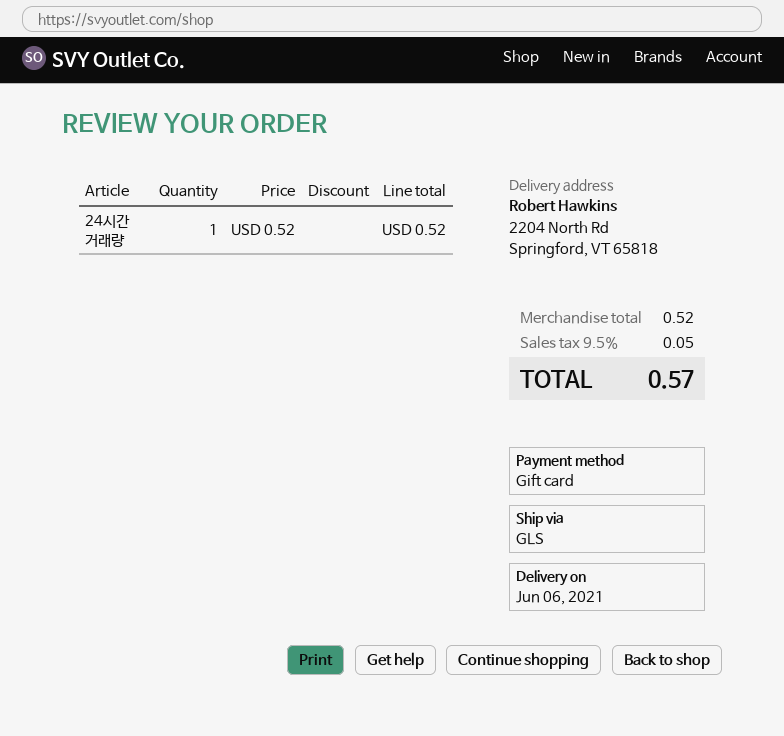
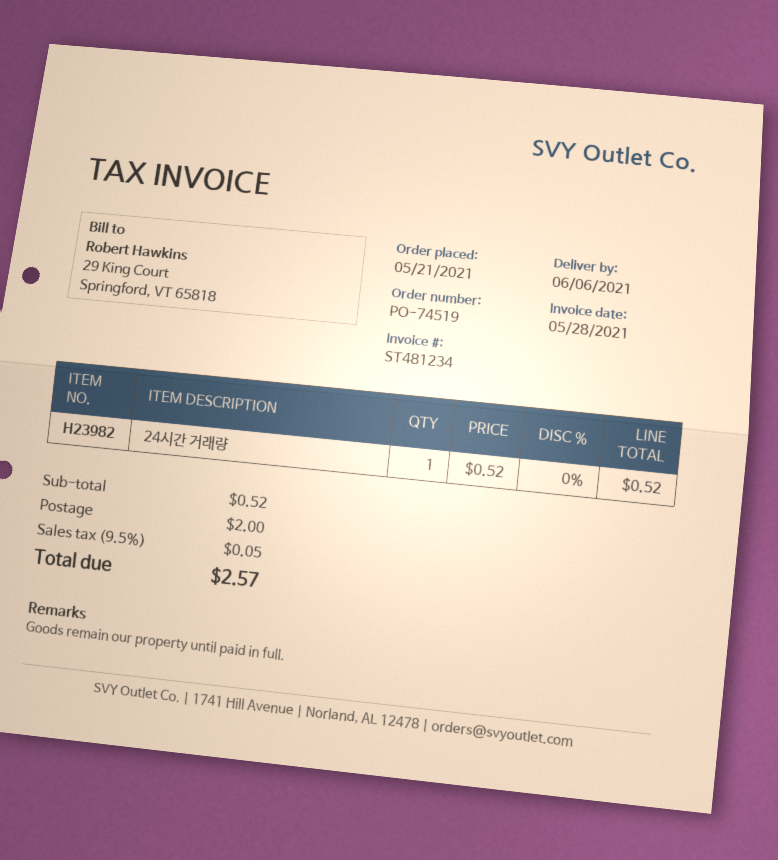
shipping: none -> 2.00
total: 0.57 -> 2.57

